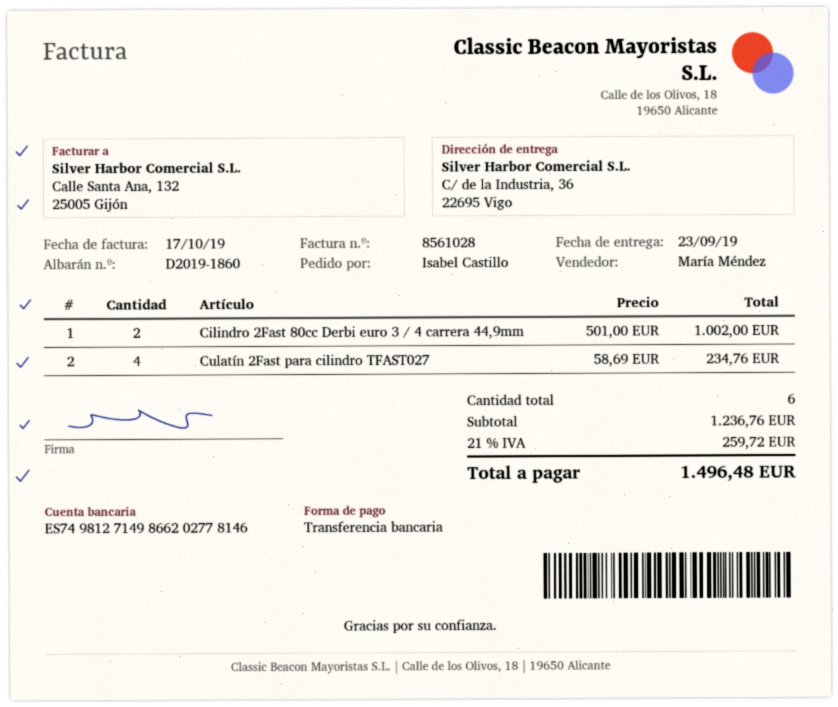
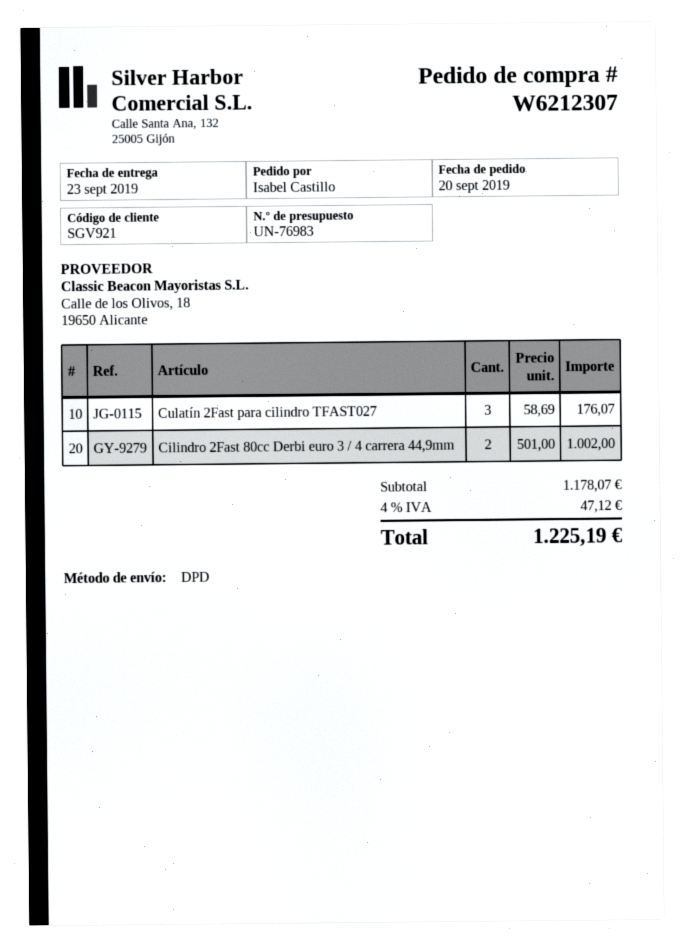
Culatín 2Fast para cilindro TFAST027: 4 x 58.69 = 234.76 -> 3 x 58.69 = 176.07
subtotal: 1236.76 -> 1178.07
tax: 21% = 259.72 -> 4% = 47.12
total: 1496.48 -> 1225.19

